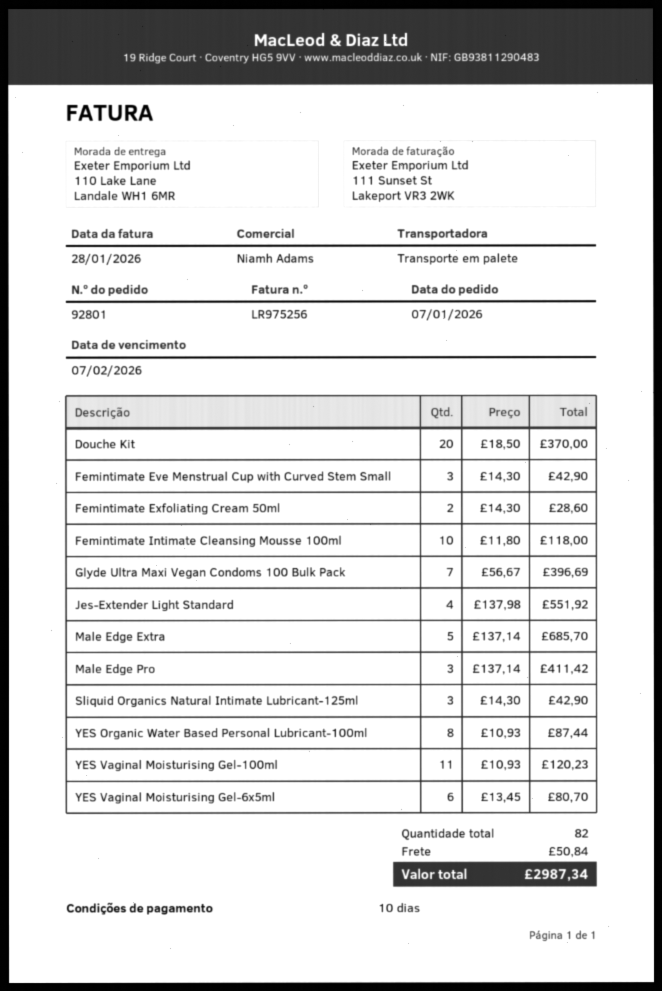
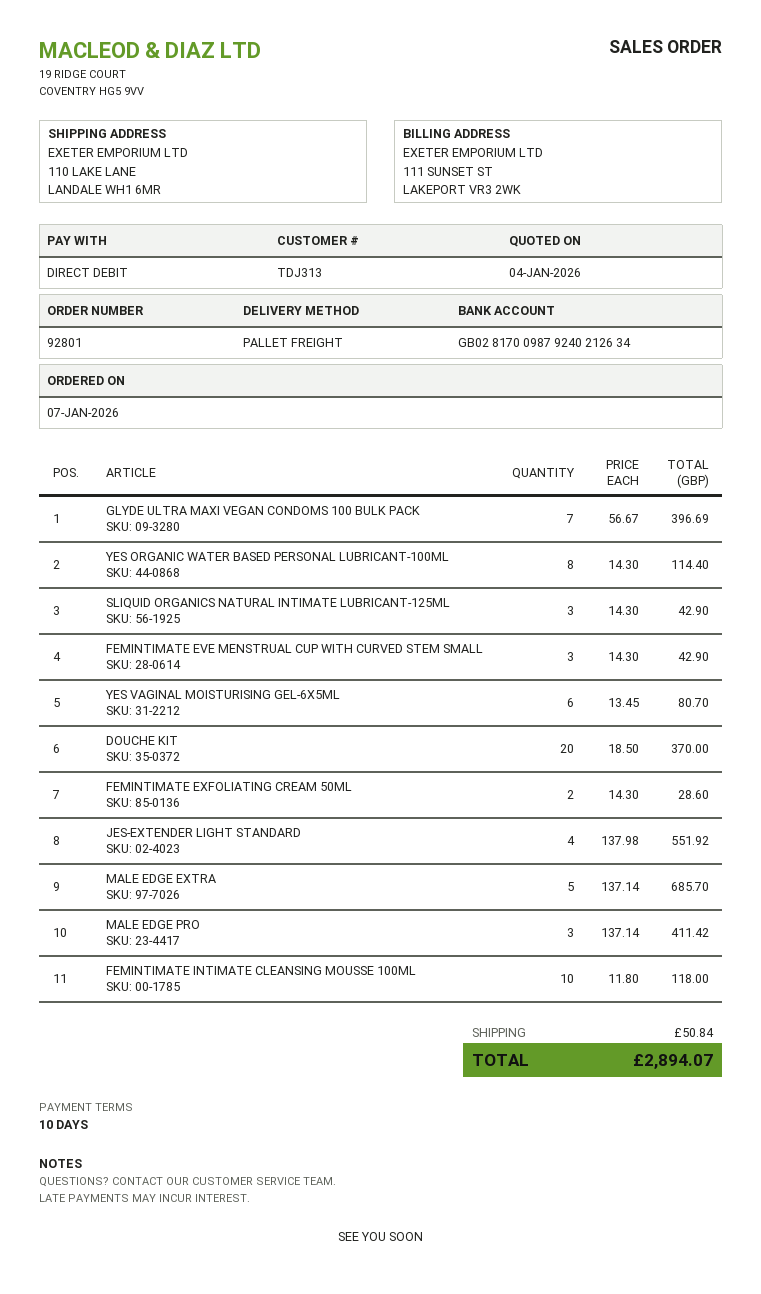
YES Organic Water Based Personal Lubricant-100ml: 8 x 10.93 = 87.44 -> 8 x 14.30 = 114.40
YES Vaginal Moisturising Gel-100ml: 11 x 10.93 = 120.23 -> none
total: 2987.34 -> 2894.07

